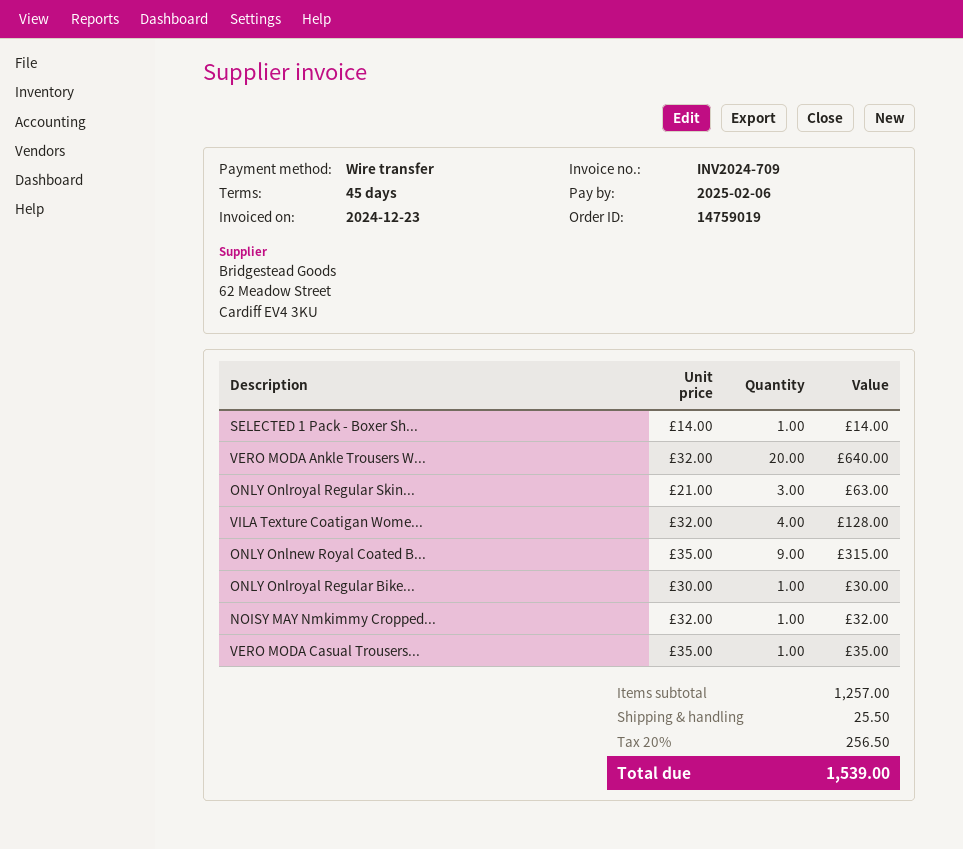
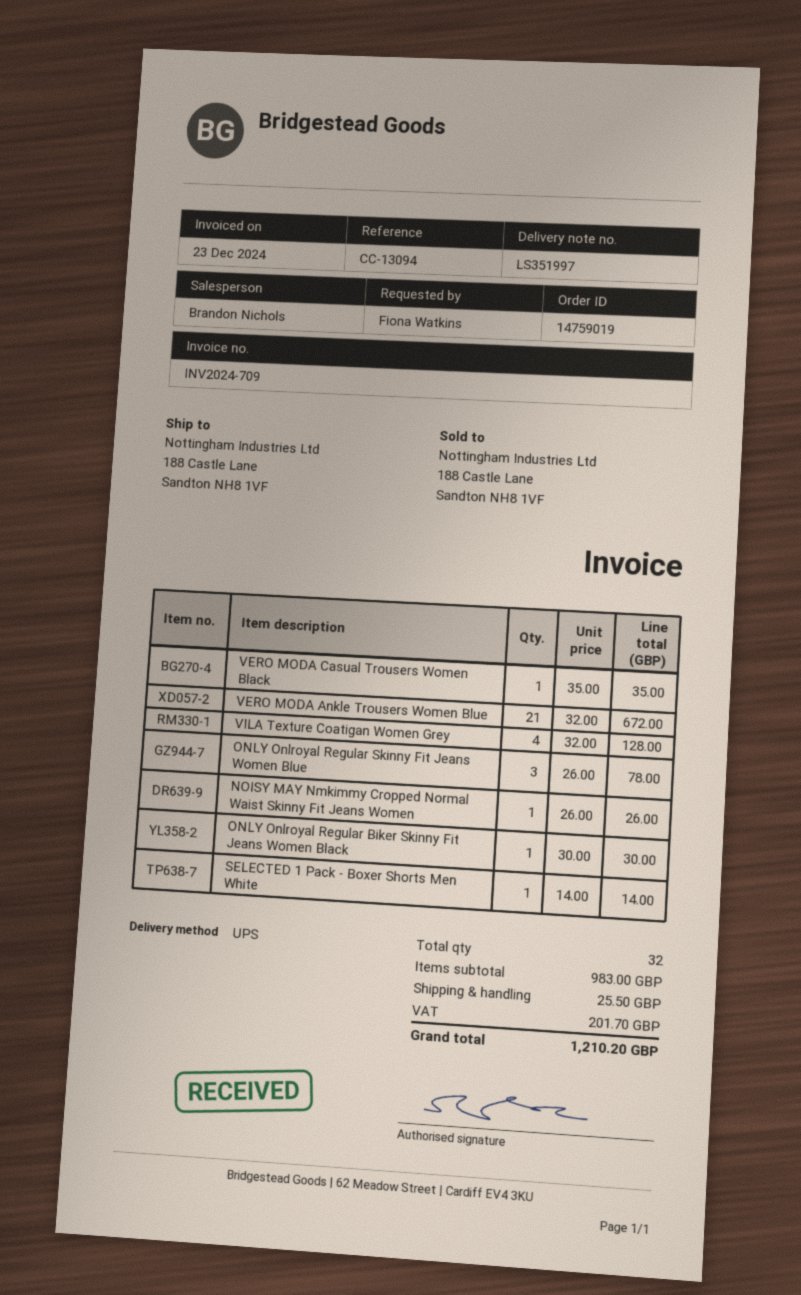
VERO MODA Ankle Trousers W...: 20 x 32.00 = 640.00 -> 21 x 32.00 = 672.00
ONLY Onlroyal Regular Skin...: 3 x 21.00 = 63.00 -> 3 x 26.00 = 78.00
ONLY Onlnew Royal Coated B...: 9 x 35.00 = 315.00 -> none
NOISY MAY Nmkimmy Cropped...: 1 x 32.00 = 32.00 -> 1 x 26.00 = 26.00
subtotal: 1257.00 -> 983.00
tax: 256.50 -> 201.70
total: 1539.00 -> 1210.20

